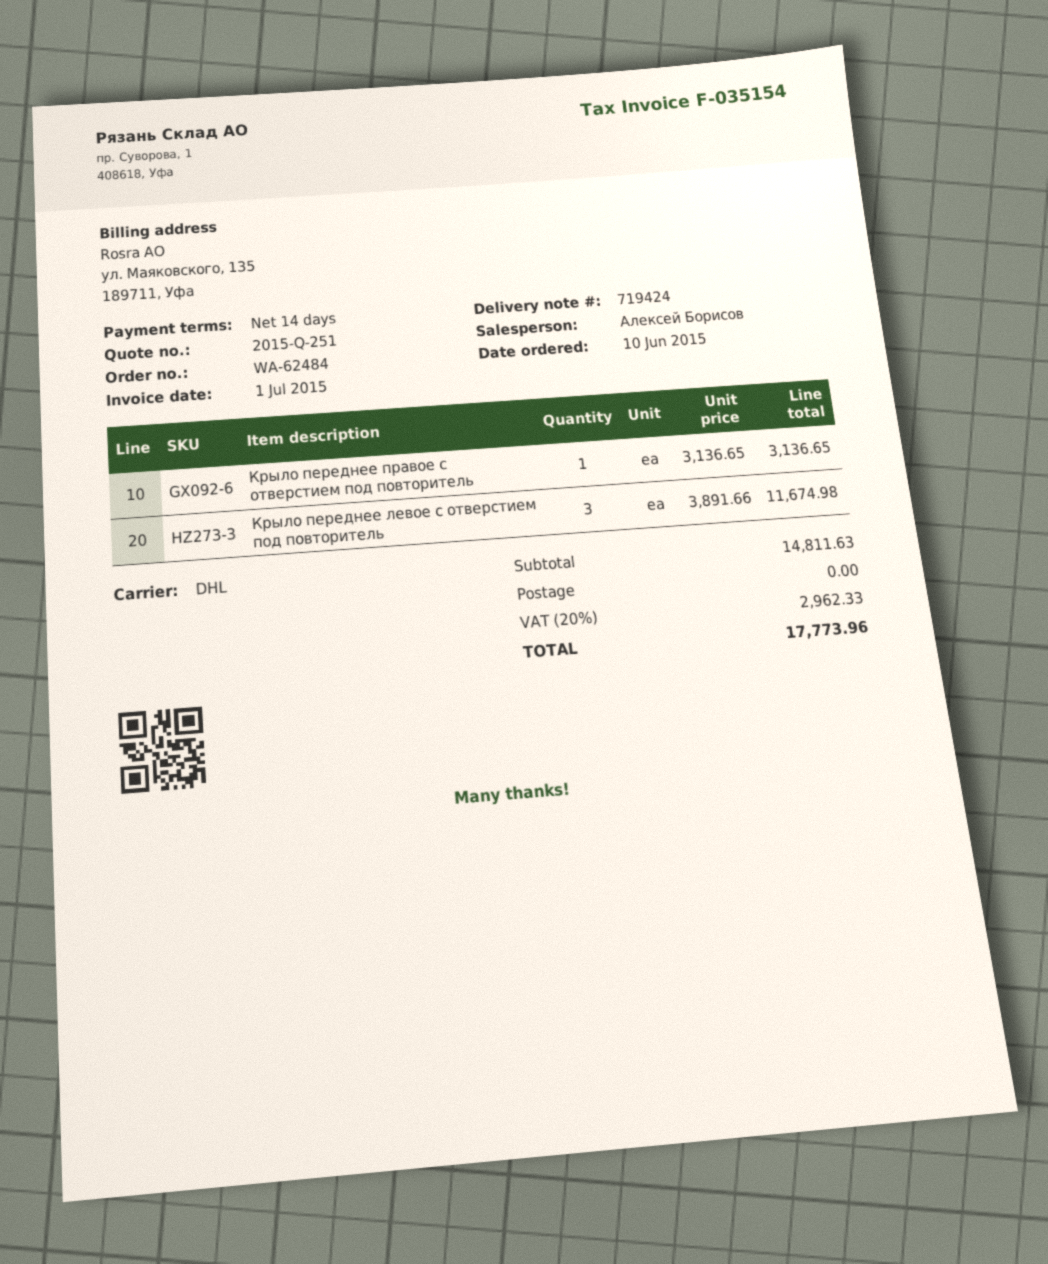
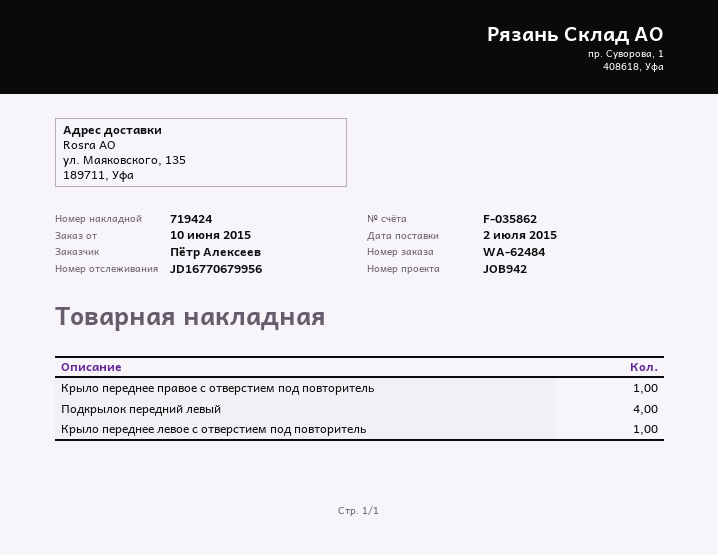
invoice number: F-035154 -> F-035862
Крыло переднее левое с отверстием под повторитель: 3 -> 1
Подкрылок передний левый: none -> 4

